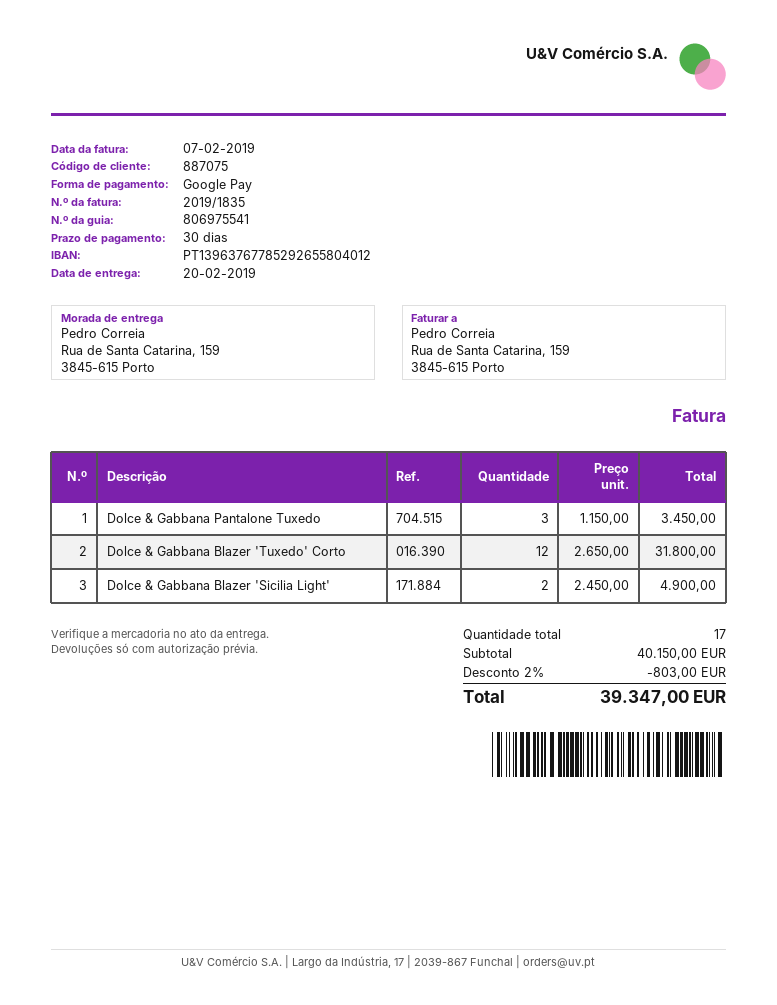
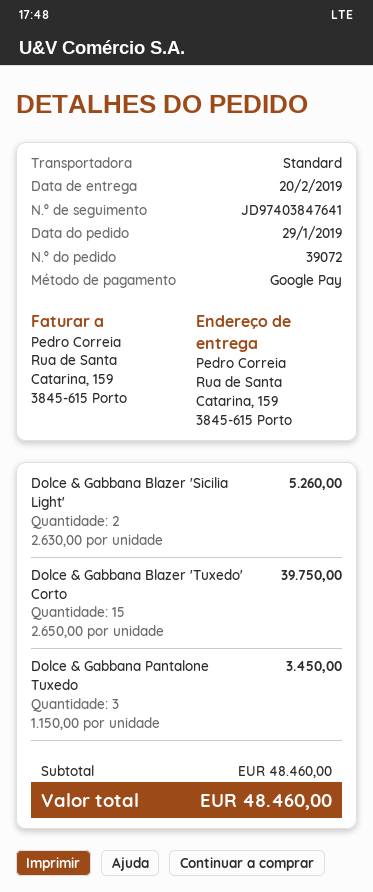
Dolce & Gabbana Blazer 'Tuxedo' Corto: 12 x 2650.00 = 31800.00 -> 15 x 2650.00 = 39750.00
Dolce & Gabbana Blazer 'Sicilia Light': 2 x 2450.00 = 4900.00 -> 2 x 2630.00 = 5260.00
subtotal: 40150.00 -> 48460.00
discount: 2% = 803.00 -> none
total: 39347.00 -> 48460.00

